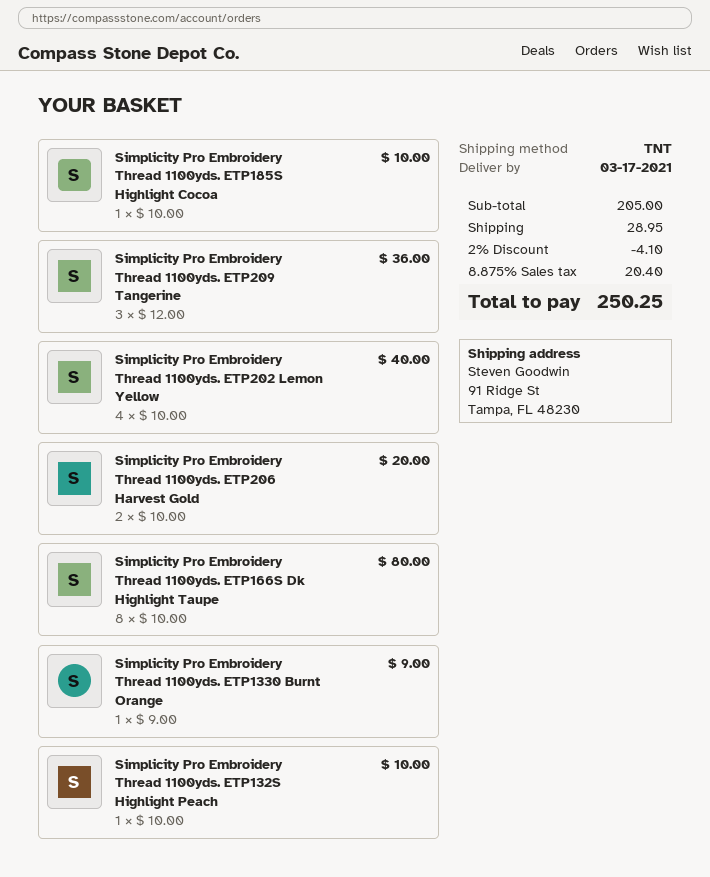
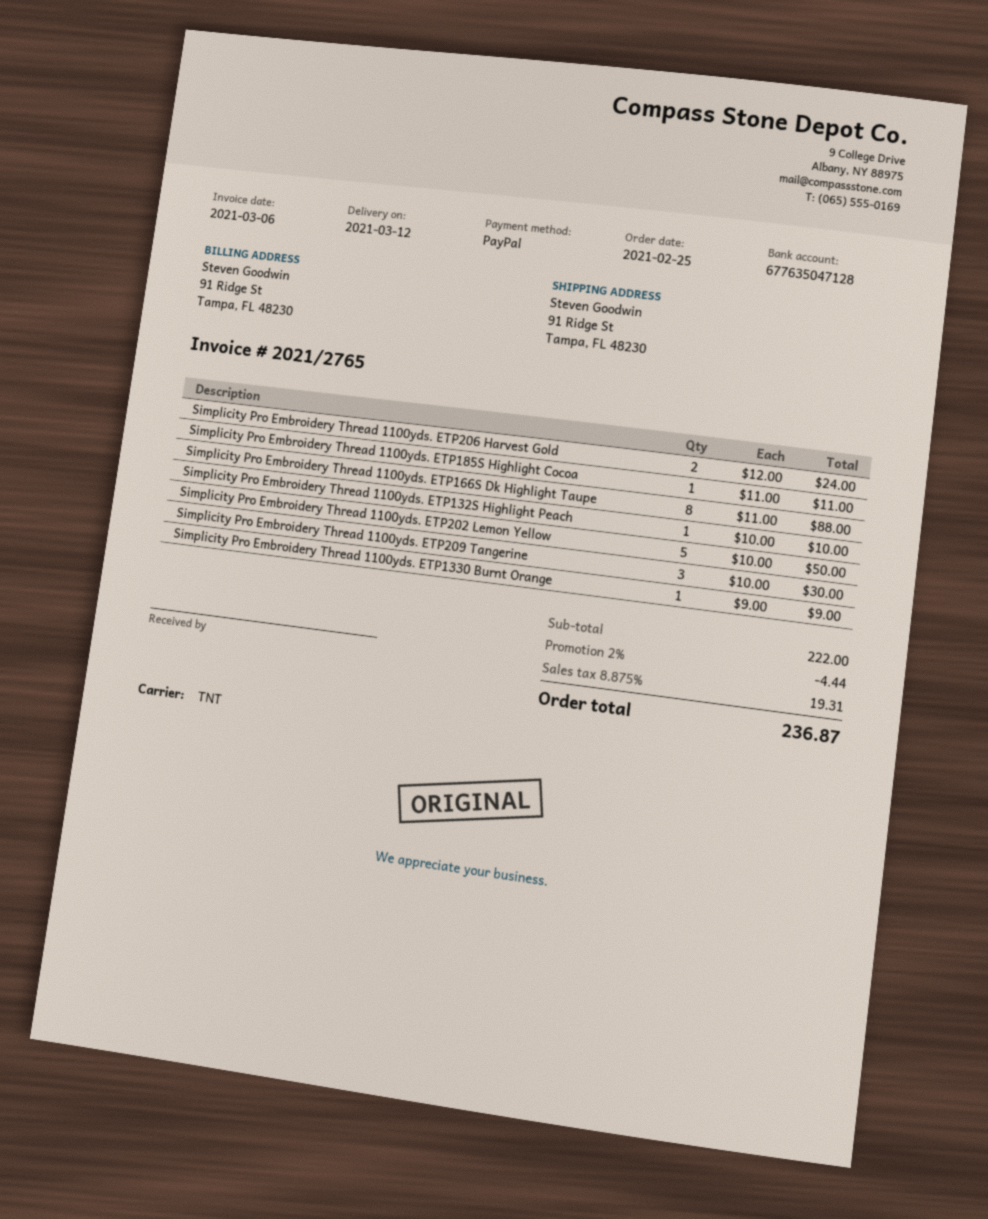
delivery date: 2021-03-17 -> 2021-03-12
Simplicity Pro Embroidery Thread 1100yds. ETP185S Highlight Cocoa: 1 x 10.00 = 10.00 -> 1 x 11.00 = 11.00
Simplicity Pro Embroidery Thread 1100yds. ETP209 Tangerine: 3 x 12.00 = 36.00 -> 3 x 10.00 = 30.00
Simplicity Pro Embroidery Thread 1100yds. ETP202 Lemon Yellow: 4 x 10.00 = 40.00 -> 5 x 10.00 = 50.00
Simplicity Pro Embroidery Thread 1100yds. ETP206 Harvest Gold: 2 x 10.00 = 20.00 -> 2 x 12.00 = 24.00
Simplicity Pro Embroidery Thread 1100yds. ETP166S Dk Highlight Taupe: 8 x 10.00 = 80.00 -> 8 x 11.00 = 88.00
subtotal: 205.00 -> 222.00
discount: 2% = 4.10 -> 2% = 4.44
shipping: 28.95 -> none
tax: 8.875% = 20.40 -> 8.875% = 19.31
total: 250.25 -> 236.87

